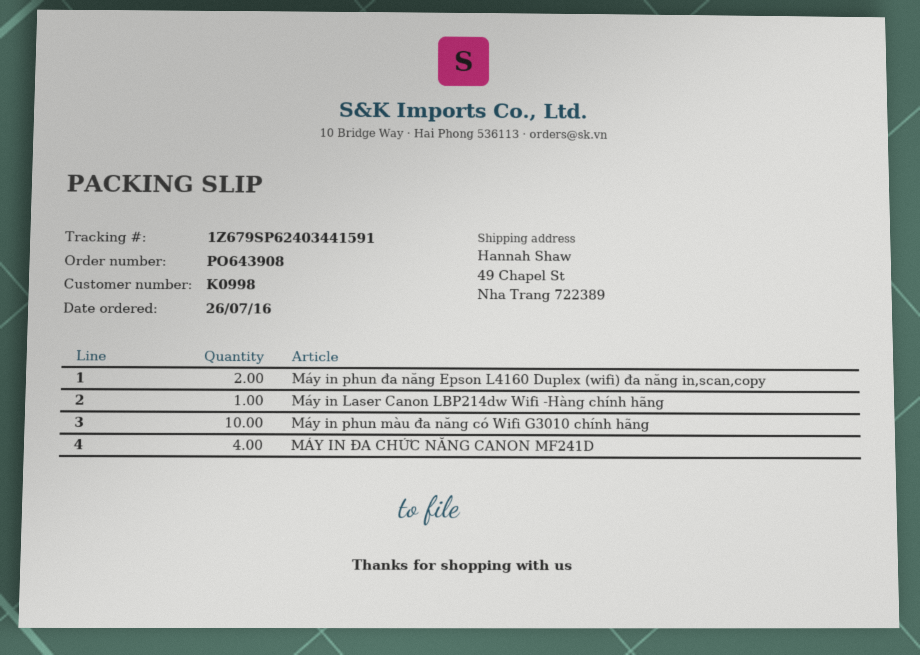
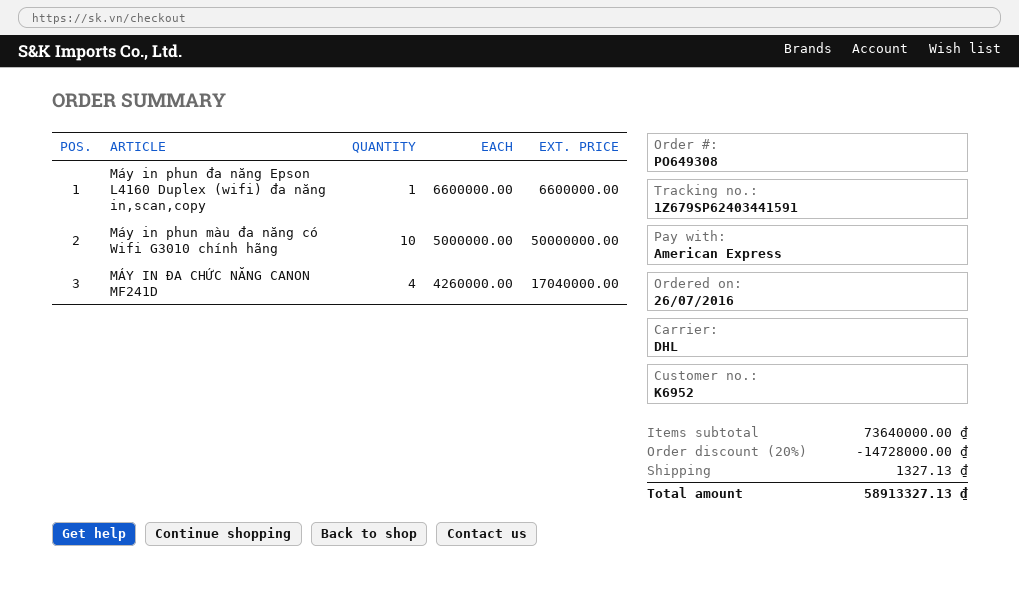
order number: PO643908 -> PO649308
customer number: K0998 -> K6952
Máy in phun đa năng Epson L4160 Duplex (wifi) đa năng in,scan,copy: 2 -> 1
Máy in Laser Canon LBP214dw Wifi -Hàng chính hãng: 1 -> none

